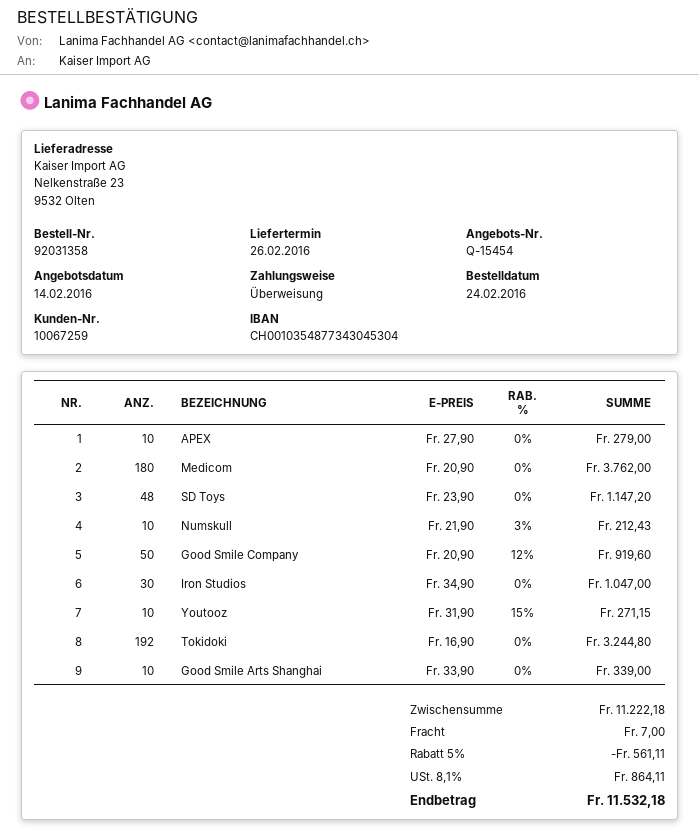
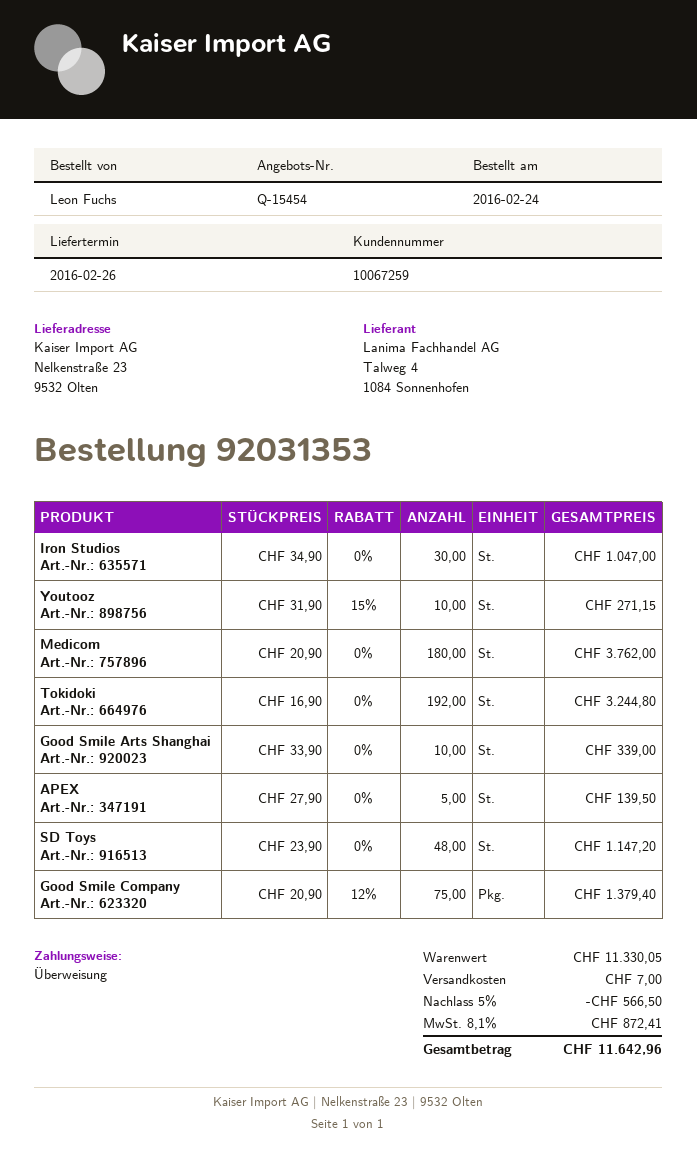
order number: 92031358 -> 92031353
APEX: 10 x 27.90 = 279.00 -> 5 x 27.90 = 139.50
Numskull: 10 x 21.90 - 3% = 212.43 -> none
Good Smile Company: 50 x 20.90 - 12% = 919.60 -> 75 x 20.90 - 12% = 1379.40
subtotal: 11222.18 -> 11330.05
discount: 5% = 561.11 -> 5% = 566.50
tax: 8.1% = 864.11 -> 8.1% = 872.41
total: 11532.18 -> 11642.96

